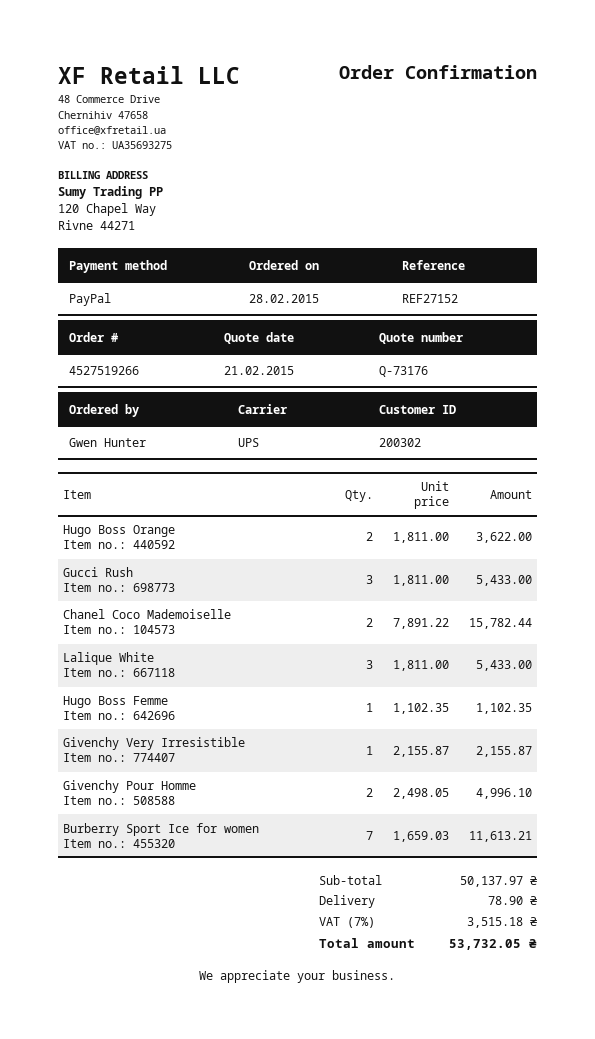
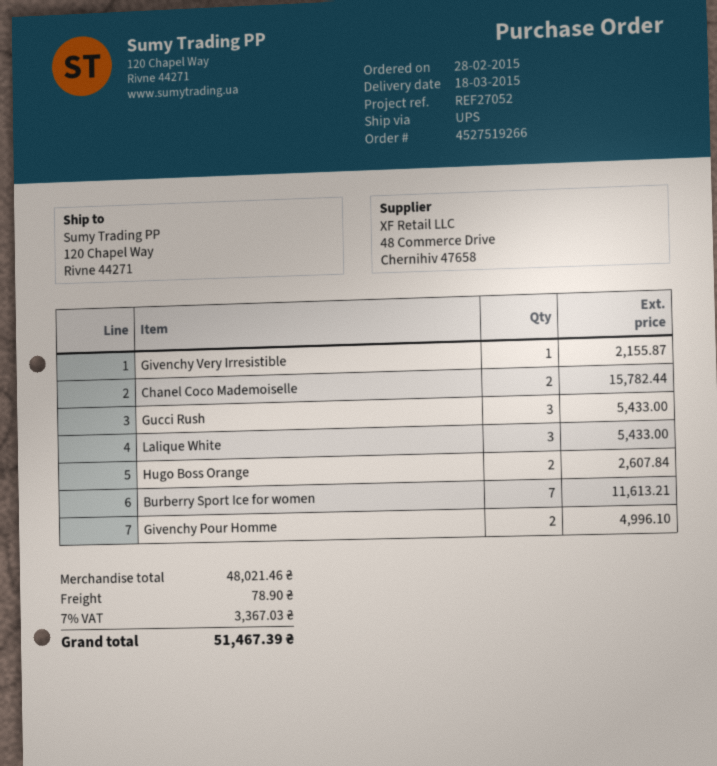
reference: REF27152 -> REF27052
Hugo Boss Orange: 2 for 3622.00 -> 2 for 2607.84
Hugo Boss Femme: 1 for 1102.35 -> none
subtotal: 50137.97 -> 48021.46
tax: 7% = 3515.18 -> 7% = 3367.03
total: 53732.05 -> 51467.39

